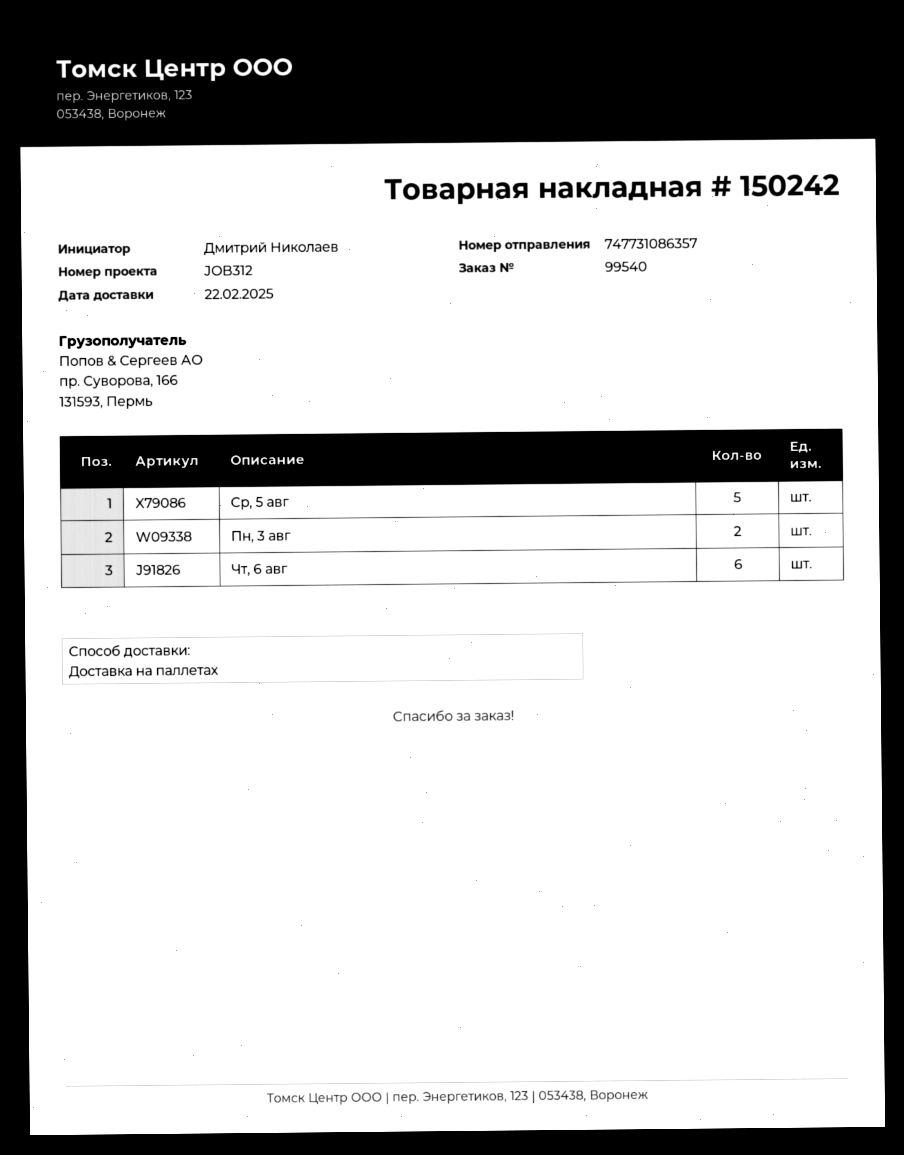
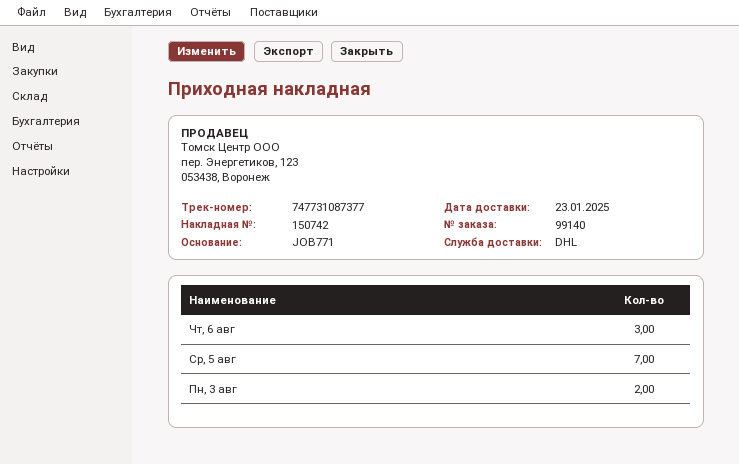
order number: 99540 -> 99140
delivery note number: 150242 -> 150742
delivery date: 2025-02-22 -> 2025-01-23
reference: JOB312 -> JOB771
shipping method: pallet freight -> DHL
tracking number: 747731086357 -> 747731087377
Ср, 5 авг: 5 -> 7
Чт, 6 авг: 6 -> 3

